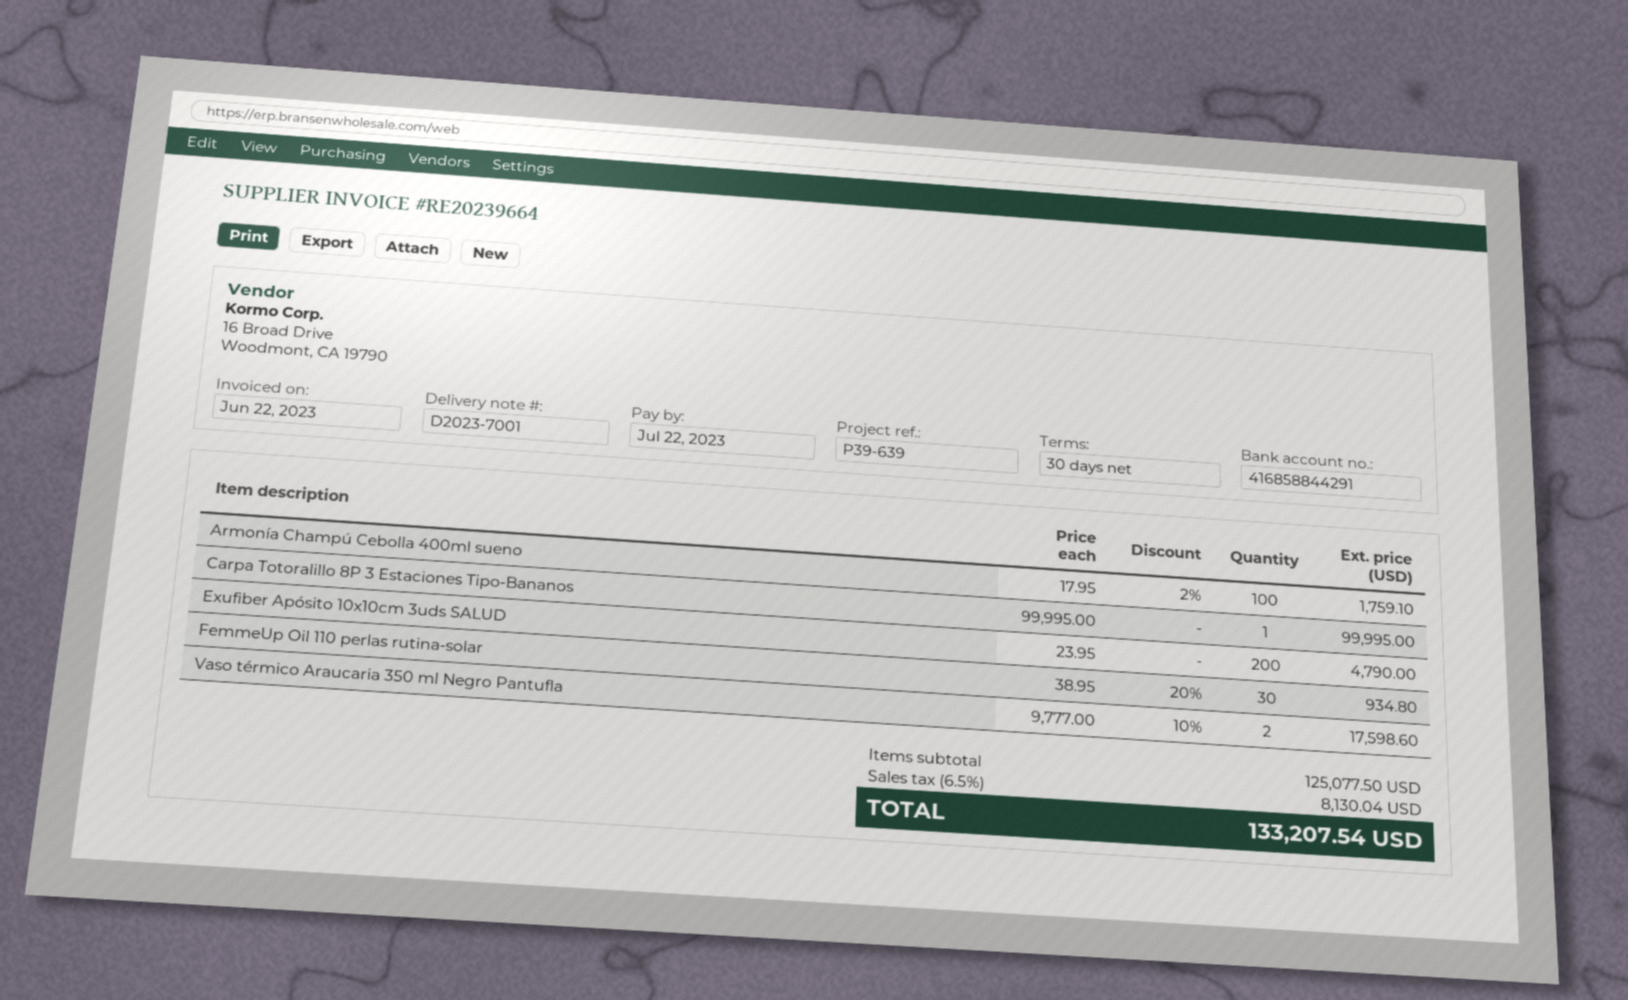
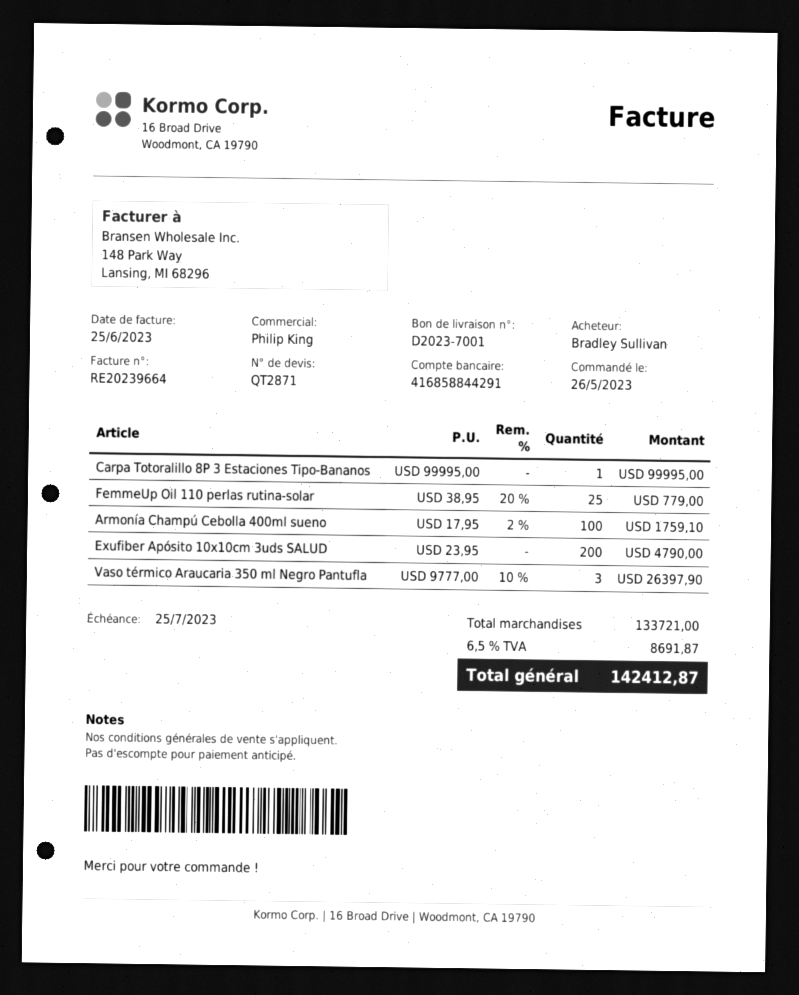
invoice date: 2023-06-22 -> 2023-06-25
due date: 2023-07-22 -> 2023-07-25
FemmeUp Oil 110 perlas rutina-solar: 30 x 38.95 - 20% = 934.80 -> 25 x 38.95 - 20% = 779.00
Vaso térmico Araucaria 350 ml Negro Pantufla: 2 x 9777.00 - 10% = 17598.60 -> 3 x 9777.00 - 10% = 26397.90
subtotal: 125077.50 -> 133721.00
tax: 6.5% = 8130.04 -> 6.5% = 8691.87
total: 133207.54 -> 142412.87

